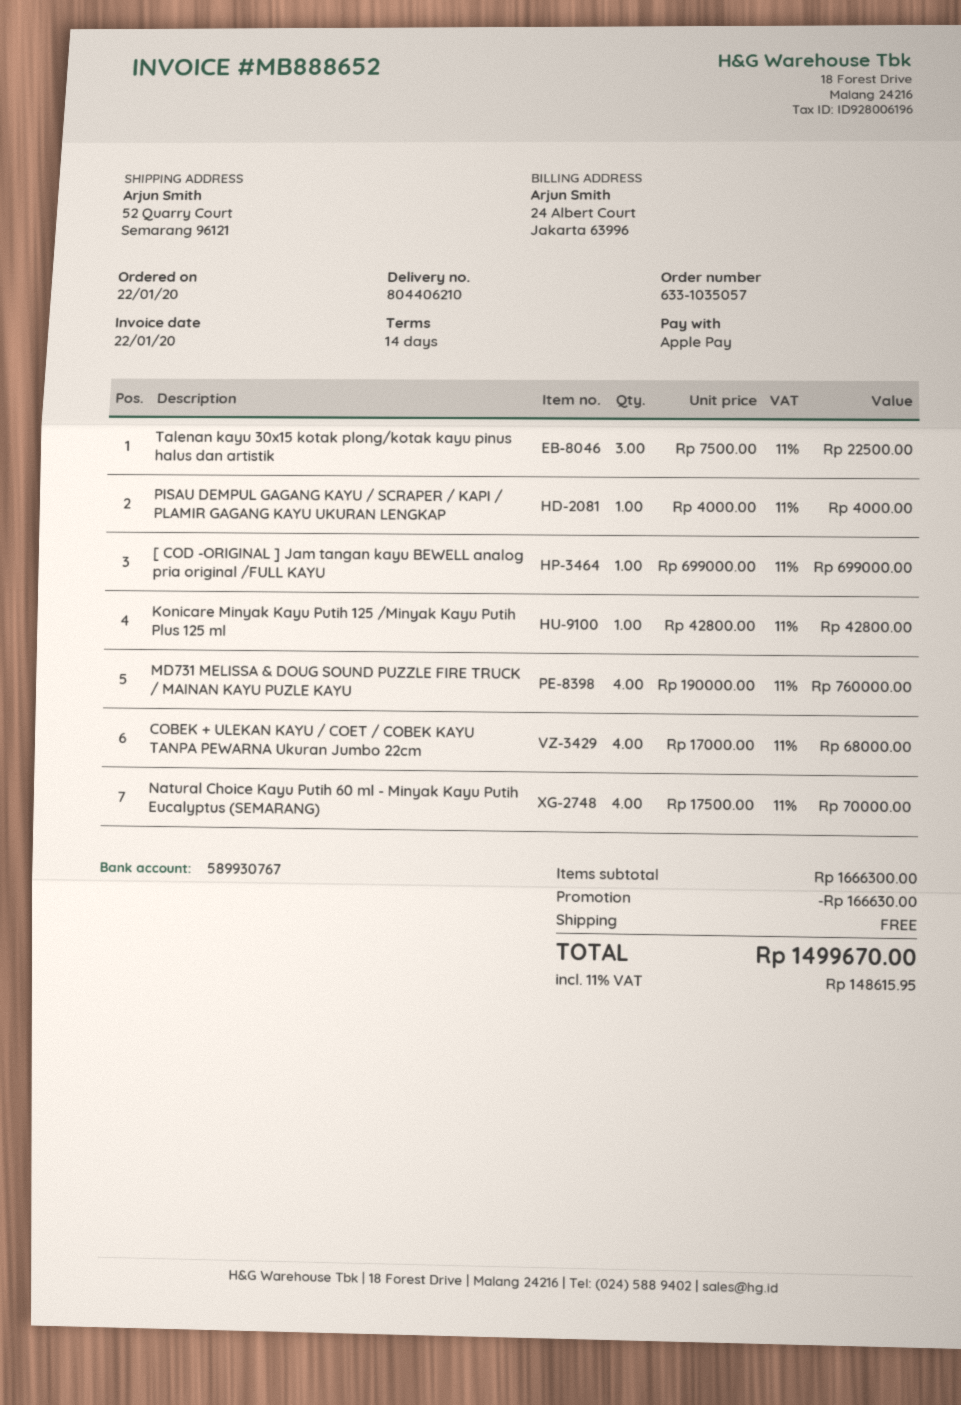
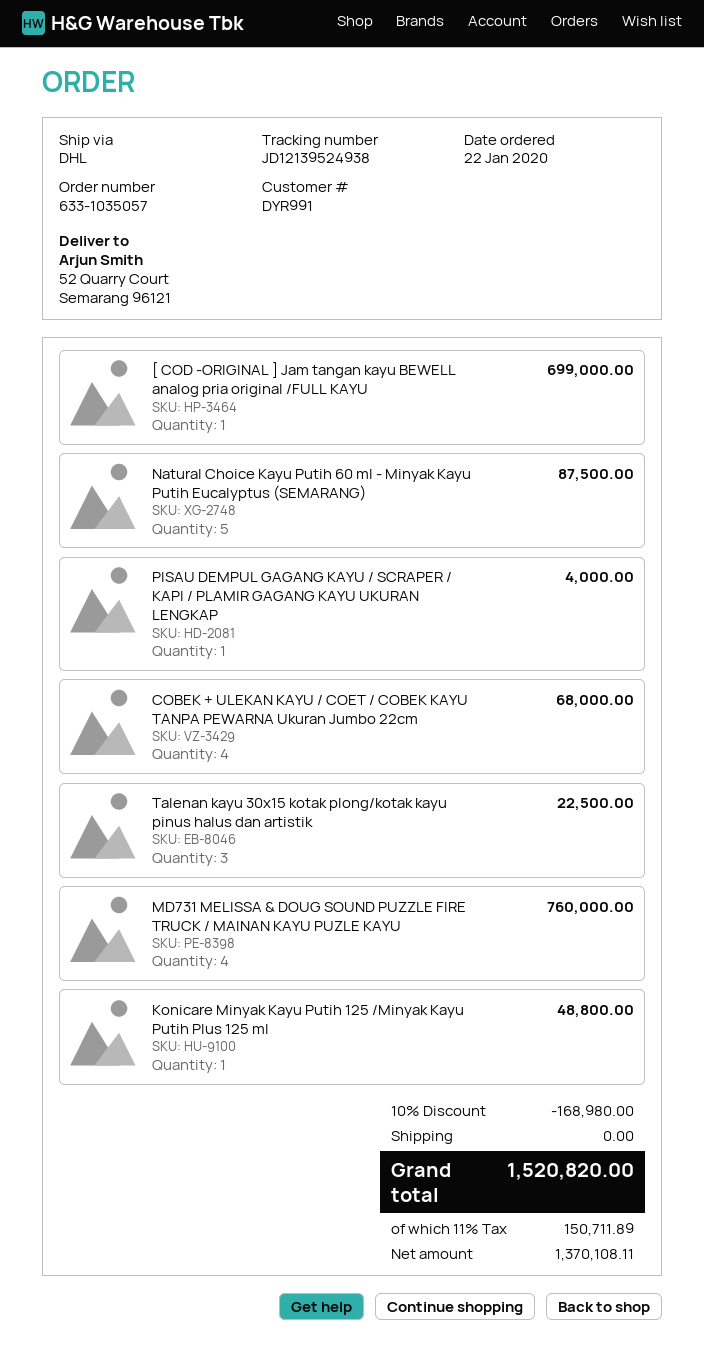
Konicare Minyak Kayu Putih 125 /Minyak Kayu Putih Plus 125 ml: 1 for 42800.00 -> 1 for 48800.00
Natural Choice Kayu Putih 60 ml - Minyak Kayu Putih Eucalyptus (SEMARANG): 4 for 70000.00 -> 5 for 87500.00
discount: 166630.00 -> 168980.00
tax: 11% = 148615.95 -> 11% = 150711.89
total: 1499670.00 -> 1520820.00

